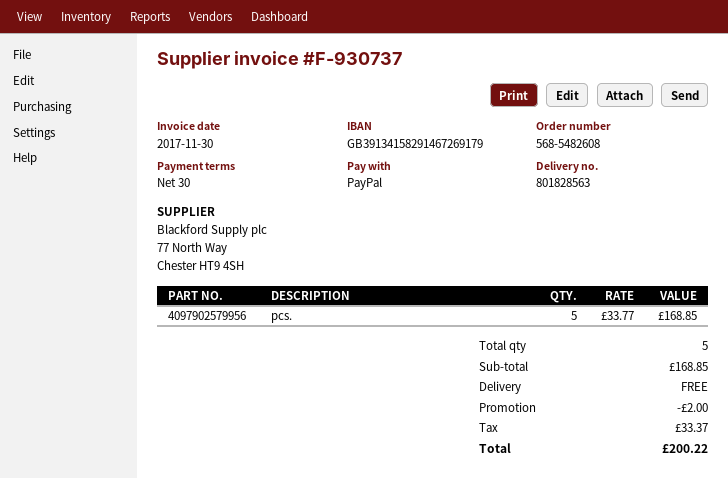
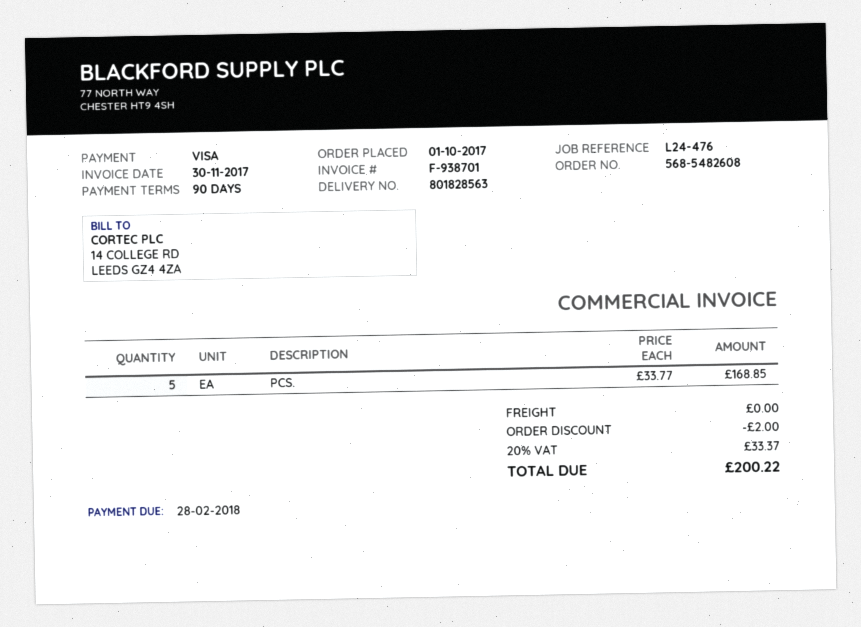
invoice number: F-930737 -> F-938701
payment terms: 30 days -> 90 days
payment method: PayPal -> Visa

